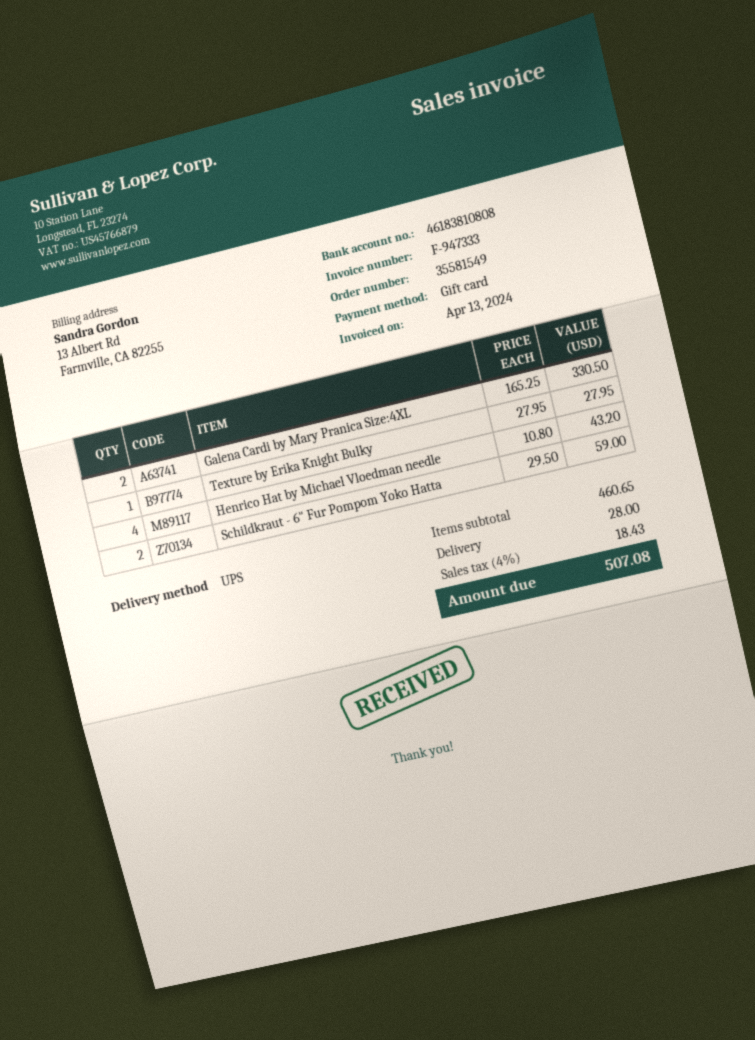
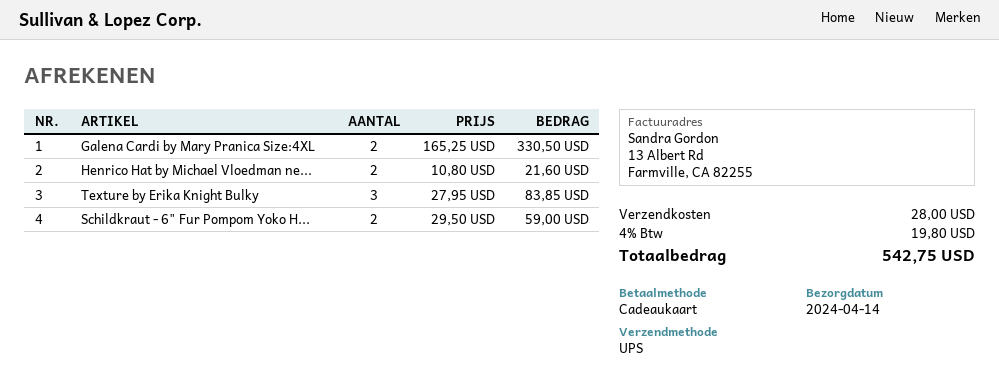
Texture by Erika Knight Bulky: 1 x 27.95 = 27.95 -> 3 x 27.95 = 83.85
Henrico Hat by Michael Vloedman needle: 4 x 10.80 = 43.20 -> 2 x 10.80 = 21.60
tax: 4% = 18.43 -> 4% = 19.80
total: 507.08 -> 542.75

